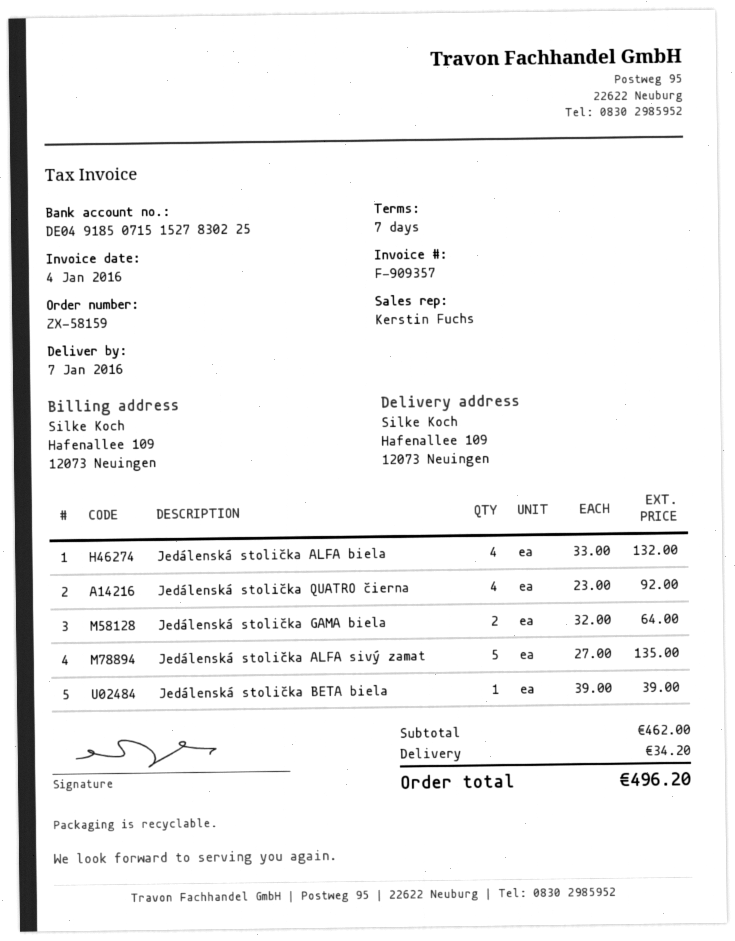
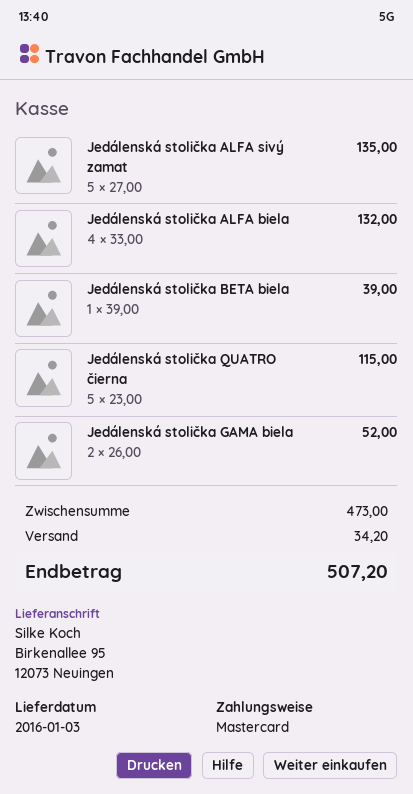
delivery date: 2016-01-07 -> 2016-01-03
ship to: Hafenallee 109, 12073 Neuingen -> Birkenallee 95, 12073 Neuingen
Jedálenská stolička QUATRO čierna: 4 x 23.00 = 92.00 -> 5 x 23.00 = 115.00
Jedálenská stolička GAMA biela: 2 x 32.00 = 64.00 -> 2 x 26.00 = 52.00
subtotal: 462.00 -> 473.00
total: 496.20 -> 507.20

